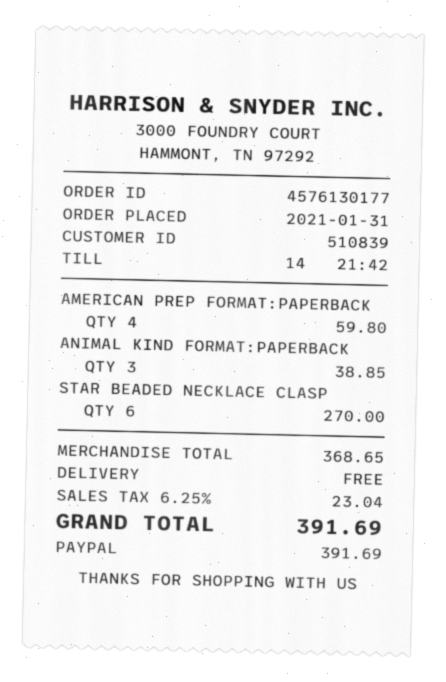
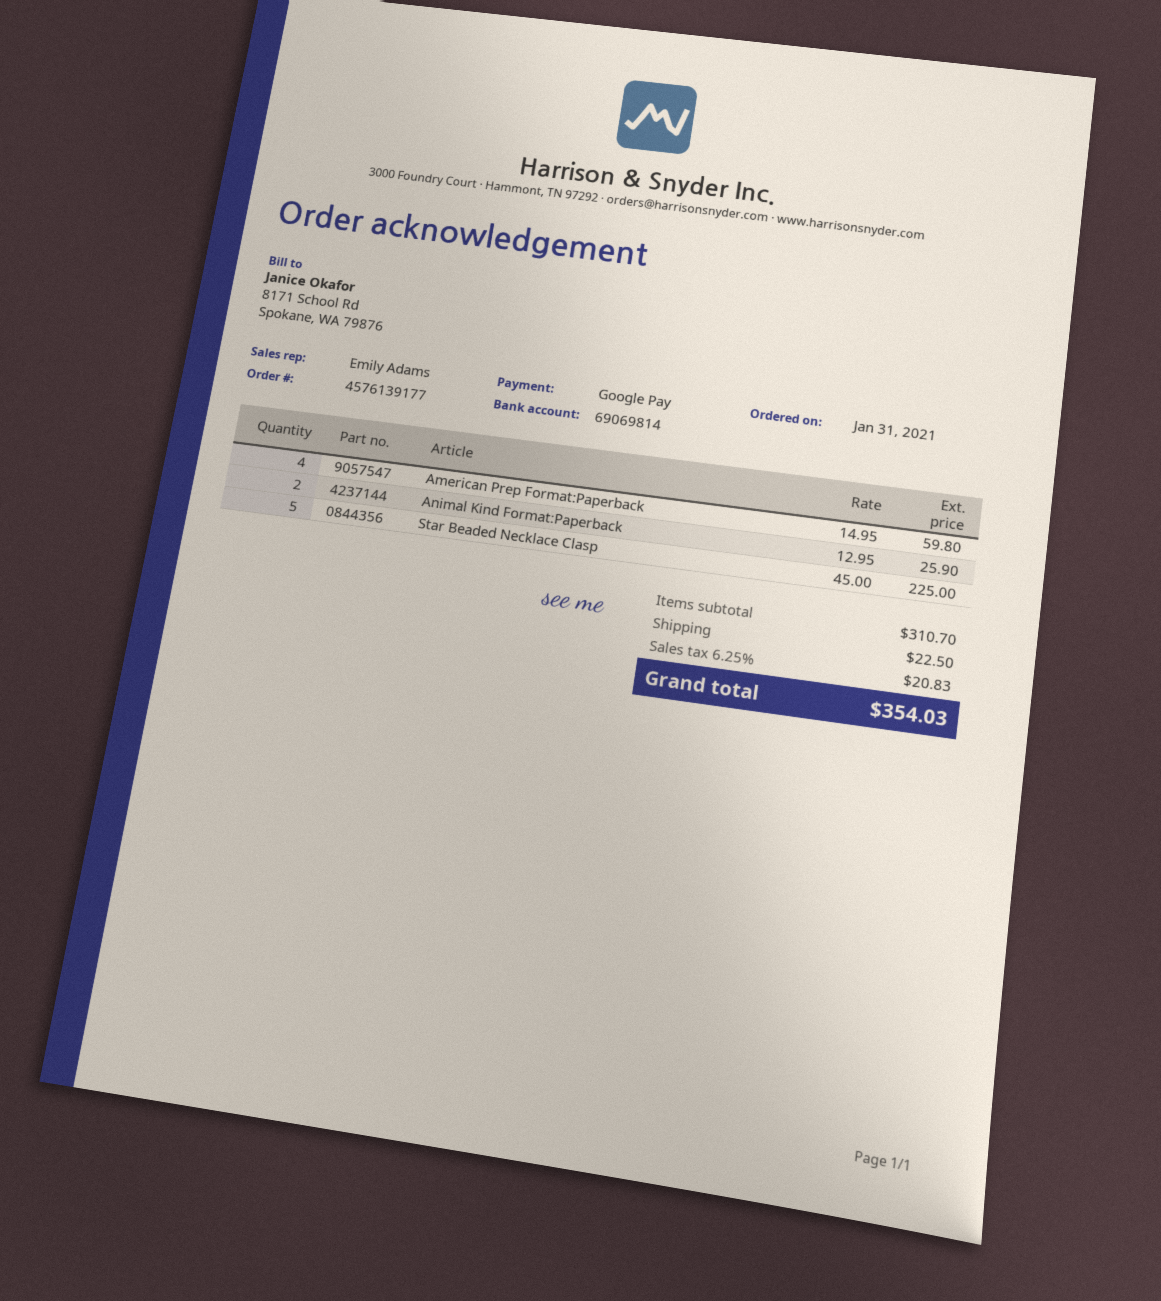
order number: 4576130177 -> 4576139177
payment method: PayPal -> Google Pay
ANIMAL KIND FORMAT:PAPERBACK: 3 for 38.85 -> 2 for 25.90
STAR BEADED NECKLACE CLASP: 6 for 270.00 -> 5 for 225.00
subtotal: 368.65 -> 310.70
shipping: 0.00 -> 22.50
tax: 6.25% = 23.04 -> 6.25% = 20.83
total: 391.69 -> 354.03

